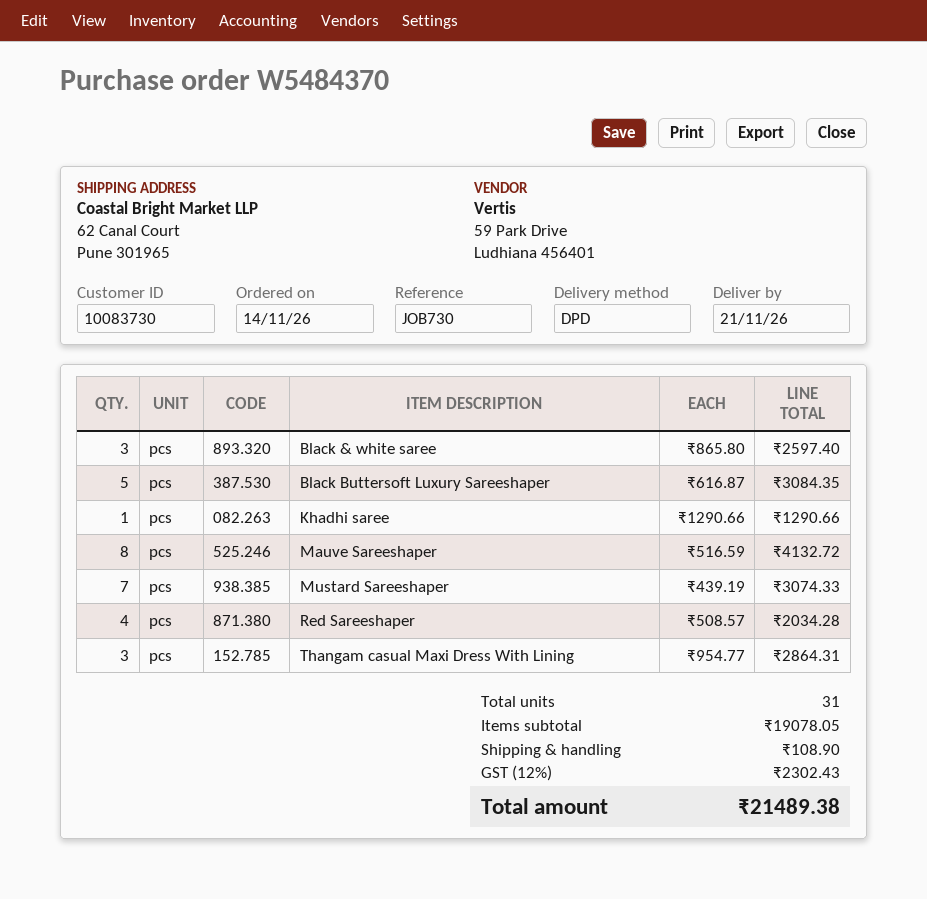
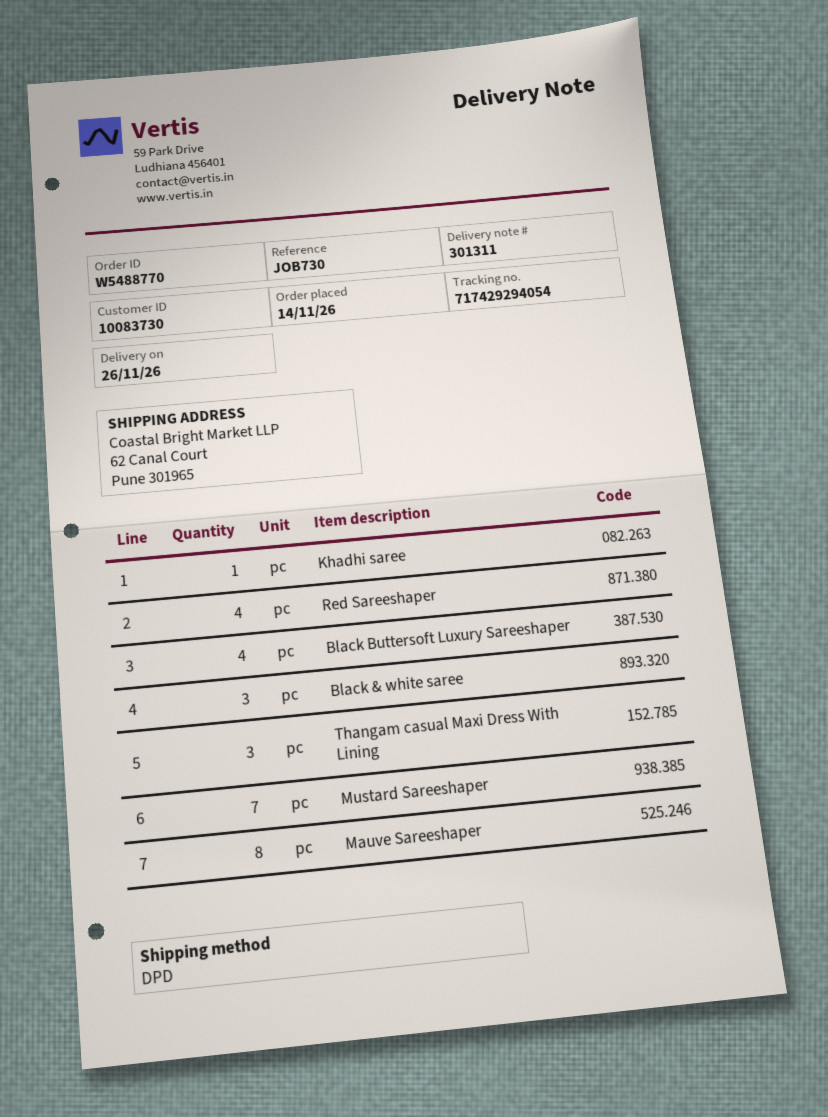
order number: W5484370 -> W5488770
delivery date: 2026-11-21 -> 2026-11-26
Black Buttersoft Luxury Sareeshaper: 5 -> 4

